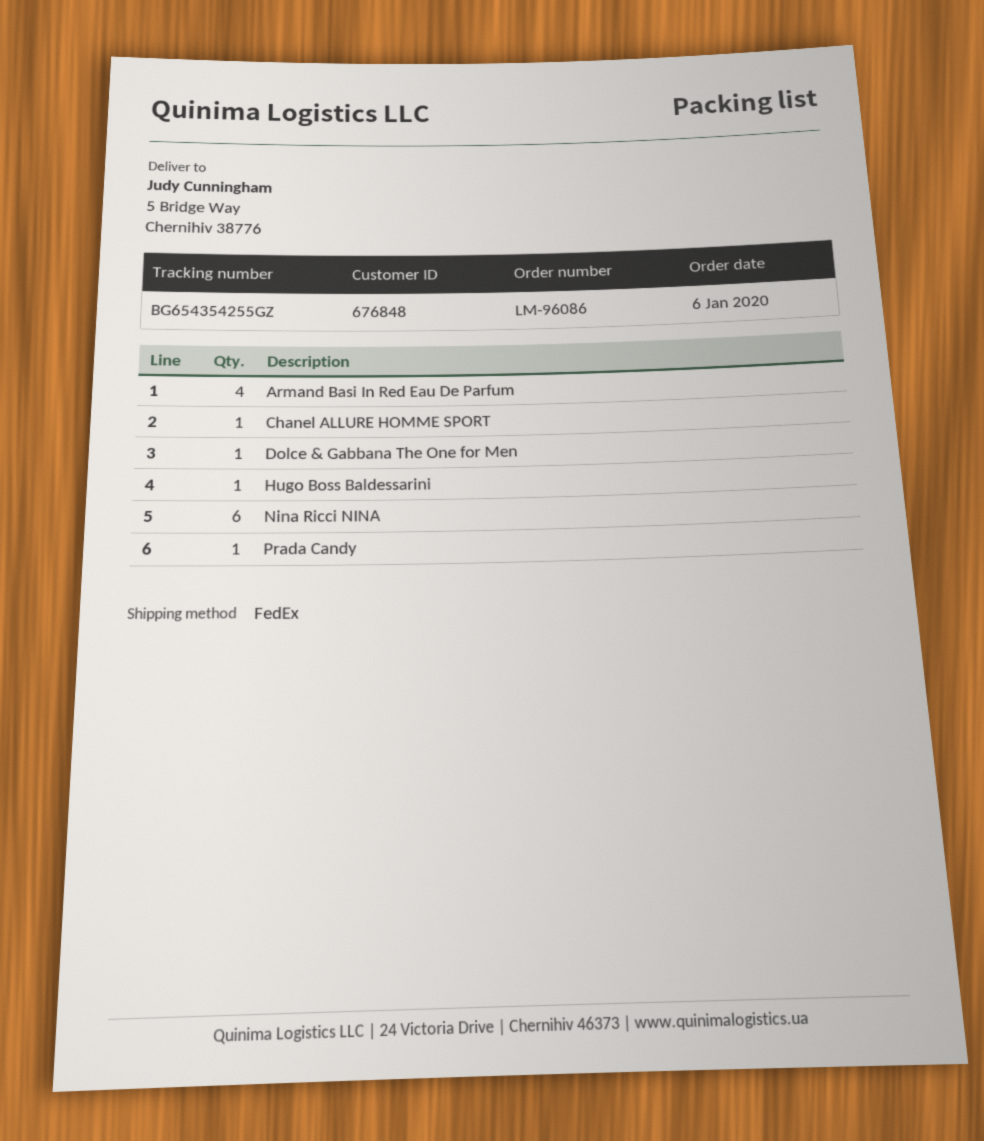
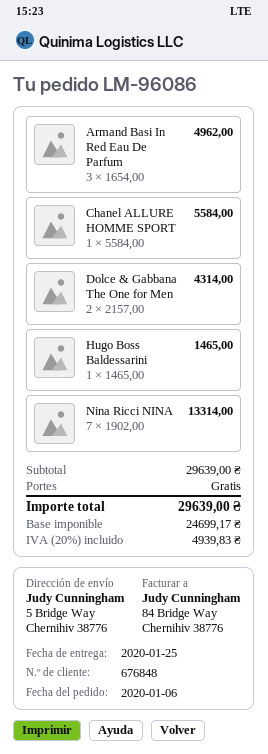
Armand Basi In Red Eau De Parfum: 4 -> 3
Dolce & Gabbana The One for Men: 1 -> 2
Nina Ricci NINA: 6 -> 7
Prada Candy: 1 -> none

